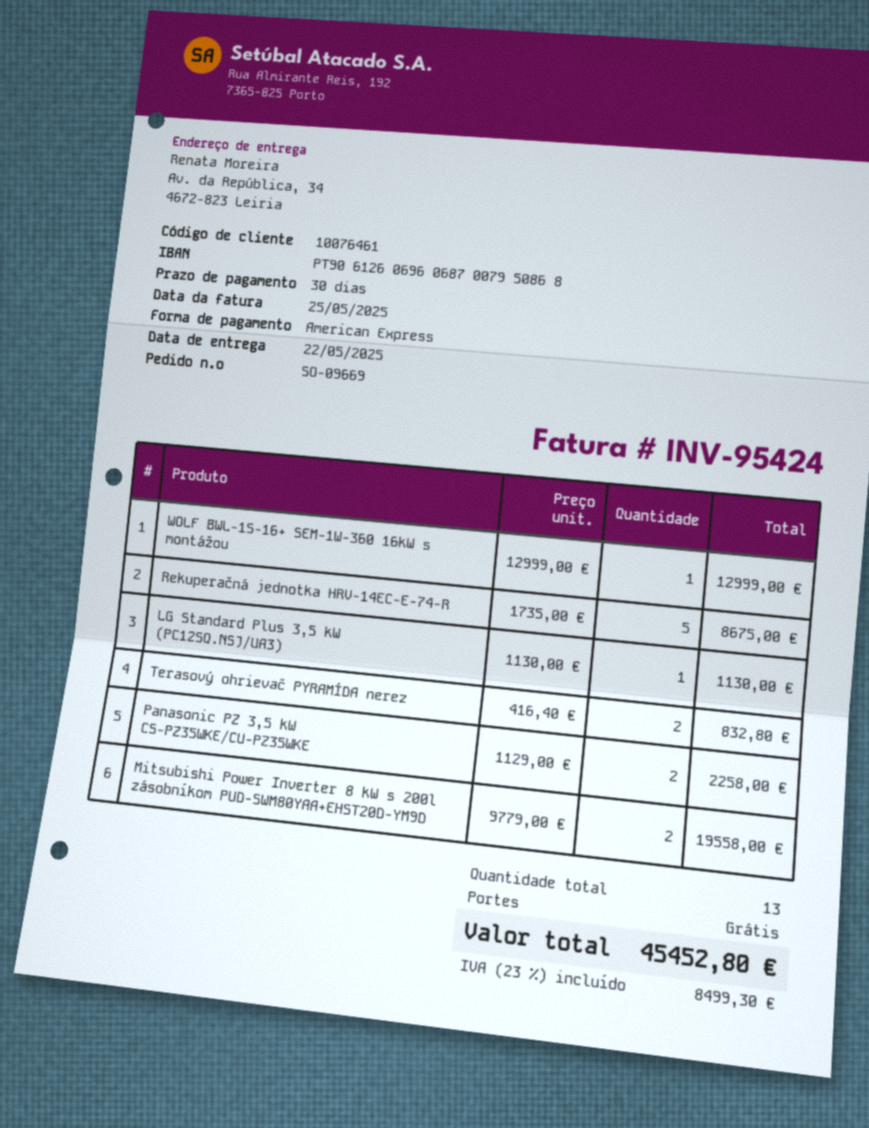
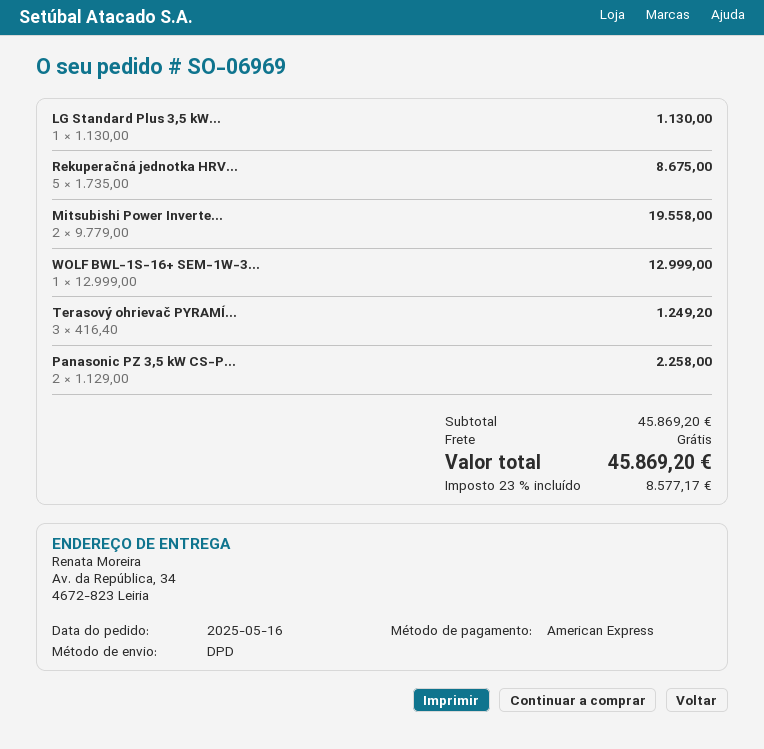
order number: SO-09669 -> SO-06969
Terasový ohrievač PYRAMÍDA nerez: 2 x 416.40 = 832.80 -> 3 x 416.40 = 1249.20
tax: 23% = 8499.30 -> 23% = 8577.17
total: 45452.80 -> 45869.20

